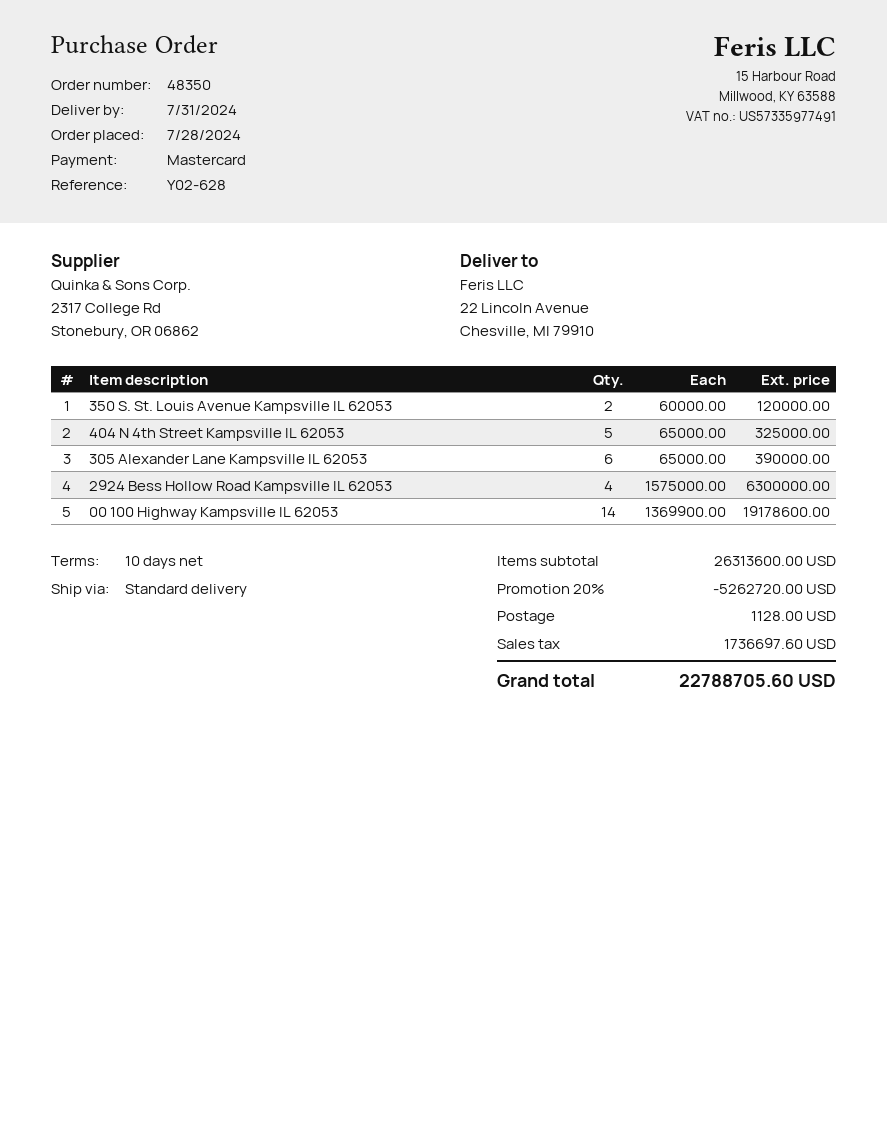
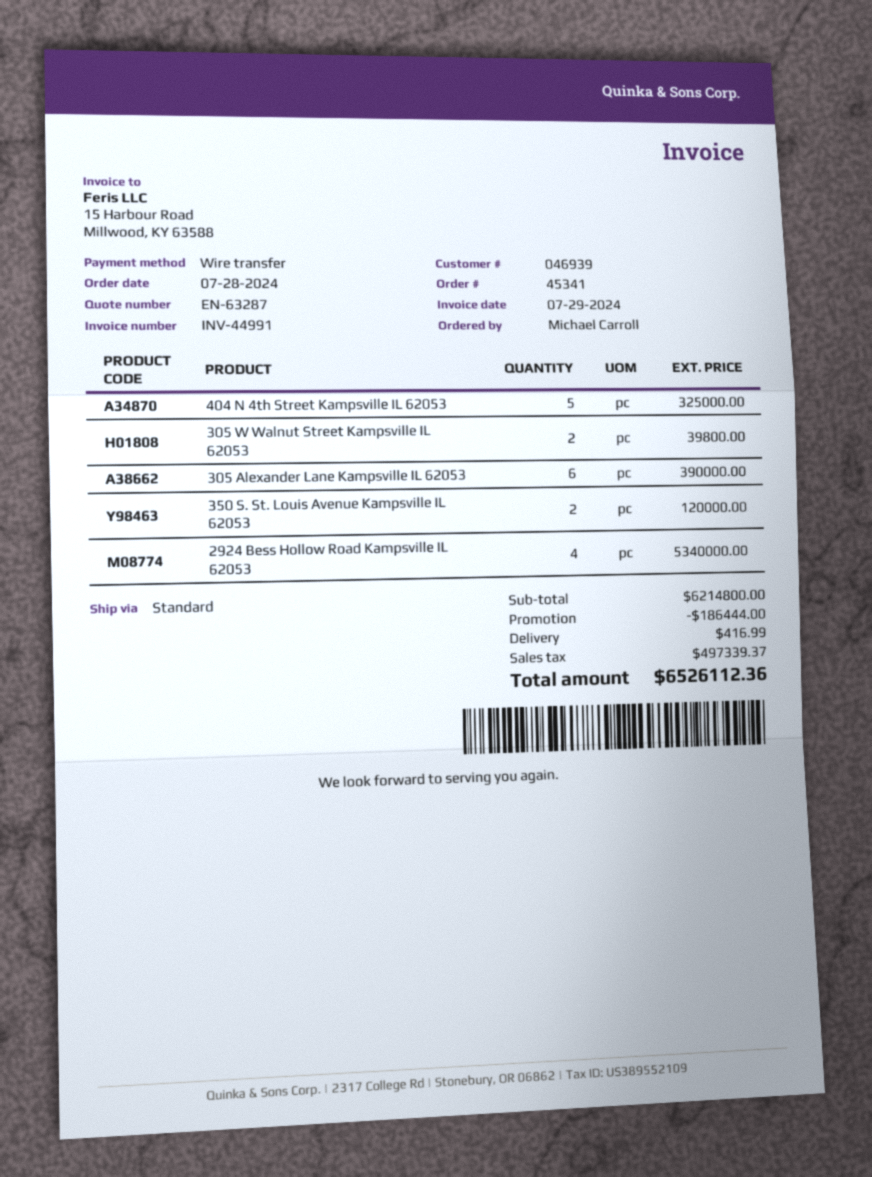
order number: 48350 -> 45341
payment method: Mastercard -> bank transfer
2924 Bess Hollow Road Kampsville IL 62053: 4 for 6300000.00 -> 4 for 5340000.00
00 100 Highway Kampsville IL 62053: 14 for 19178600.00 -> none
305 W Walnut Street Kampsville IL 62053: none -> 2 for 39800.00
subtotal: 26313600.00 -> 6214800.00
discount: 5262720.00 -> 186444.00
shipping: 1128.00 -> 416.99
tax: 1736697.60 -> 497339.37
total: 22788705.60 -> 6526112.36

